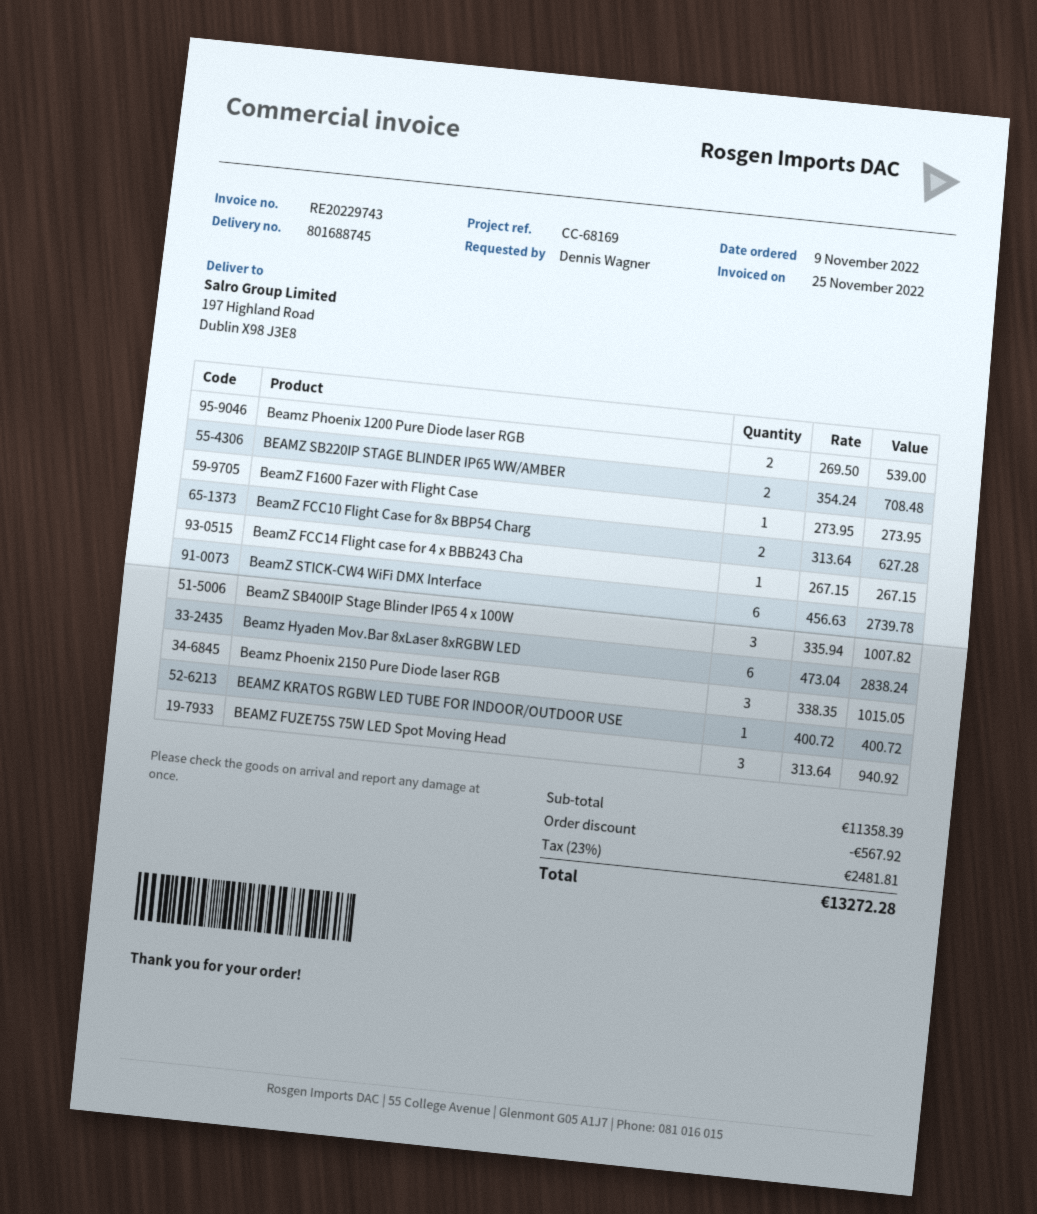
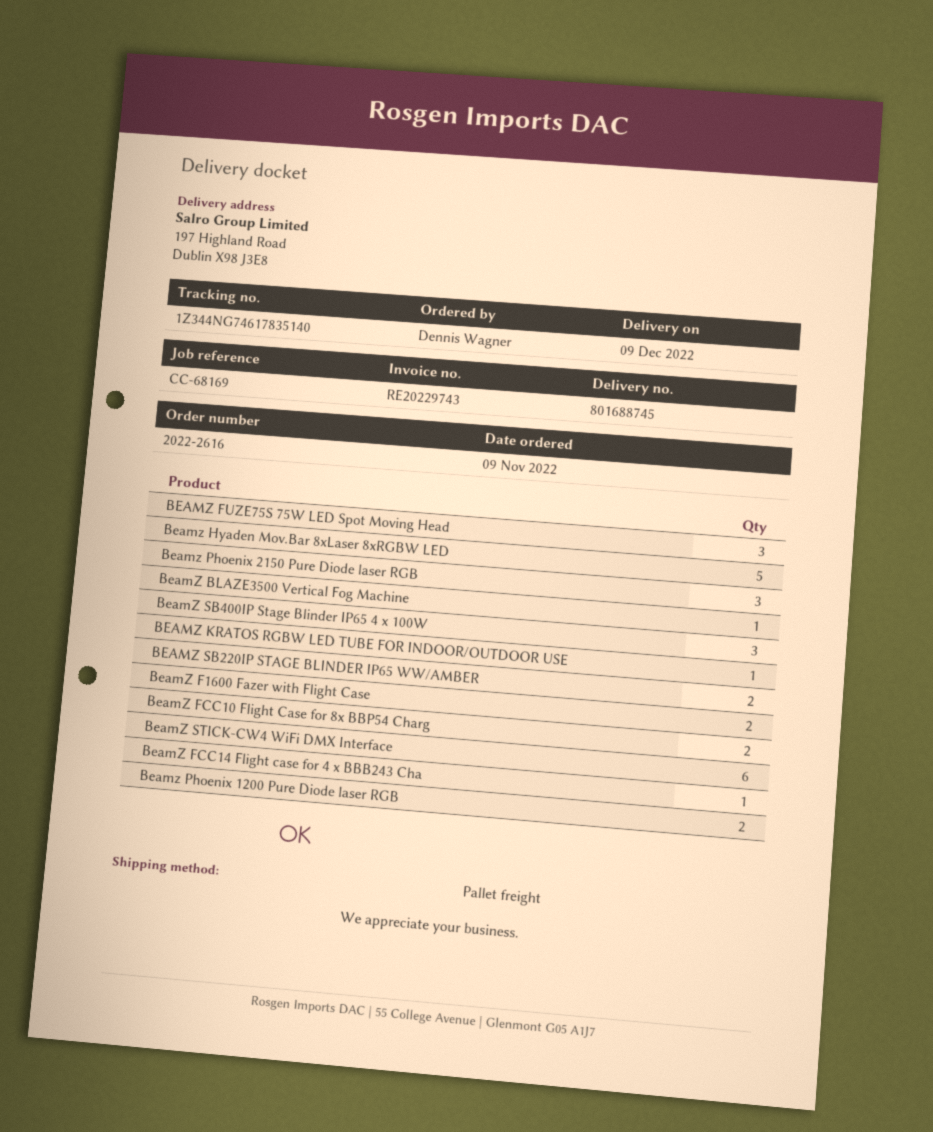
BeamZ F1600 Fazer with Flight Case: 1 -> 2
Beamz Hyaden Mov.Bar 8xLaser 8xRGBW LED: 6 -> 5
BeamZ BLAZE3500 Vertical Fog Machine: none -> 1

